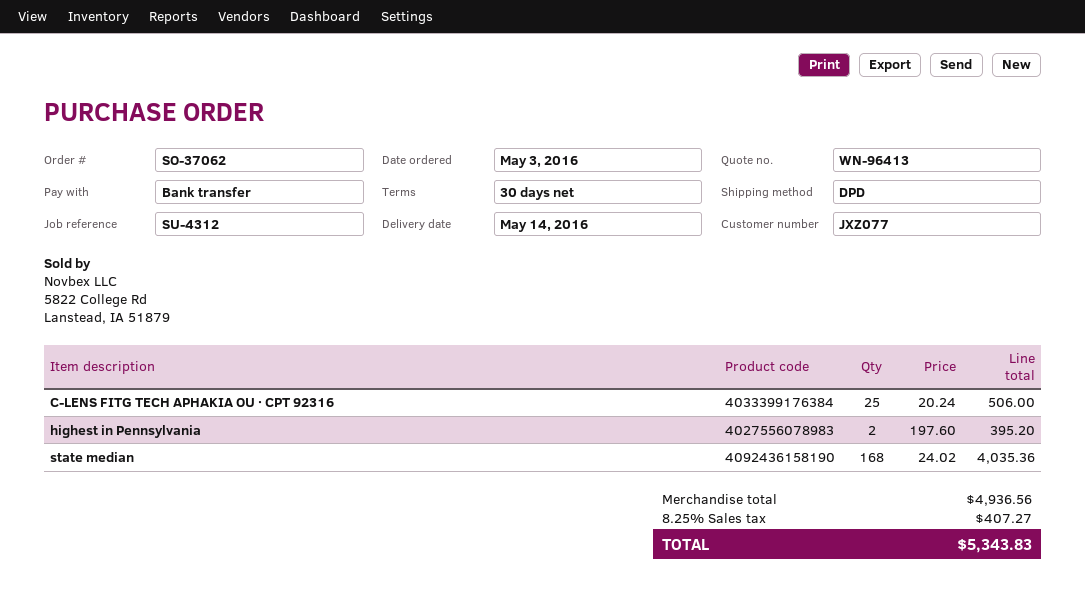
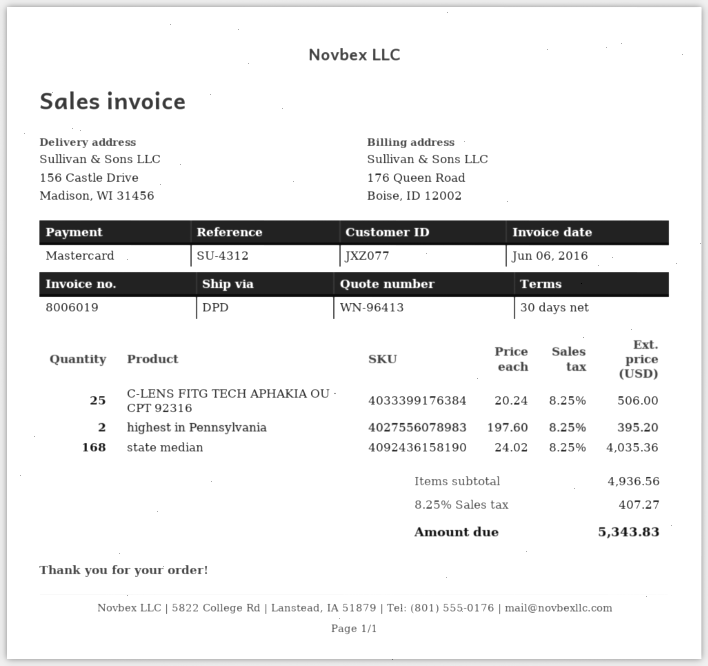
payment method: bank transfer -> Mastercard

